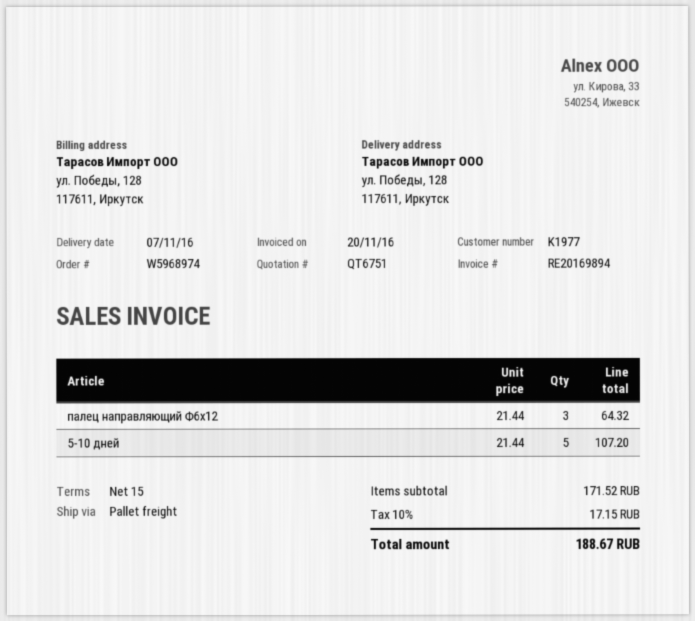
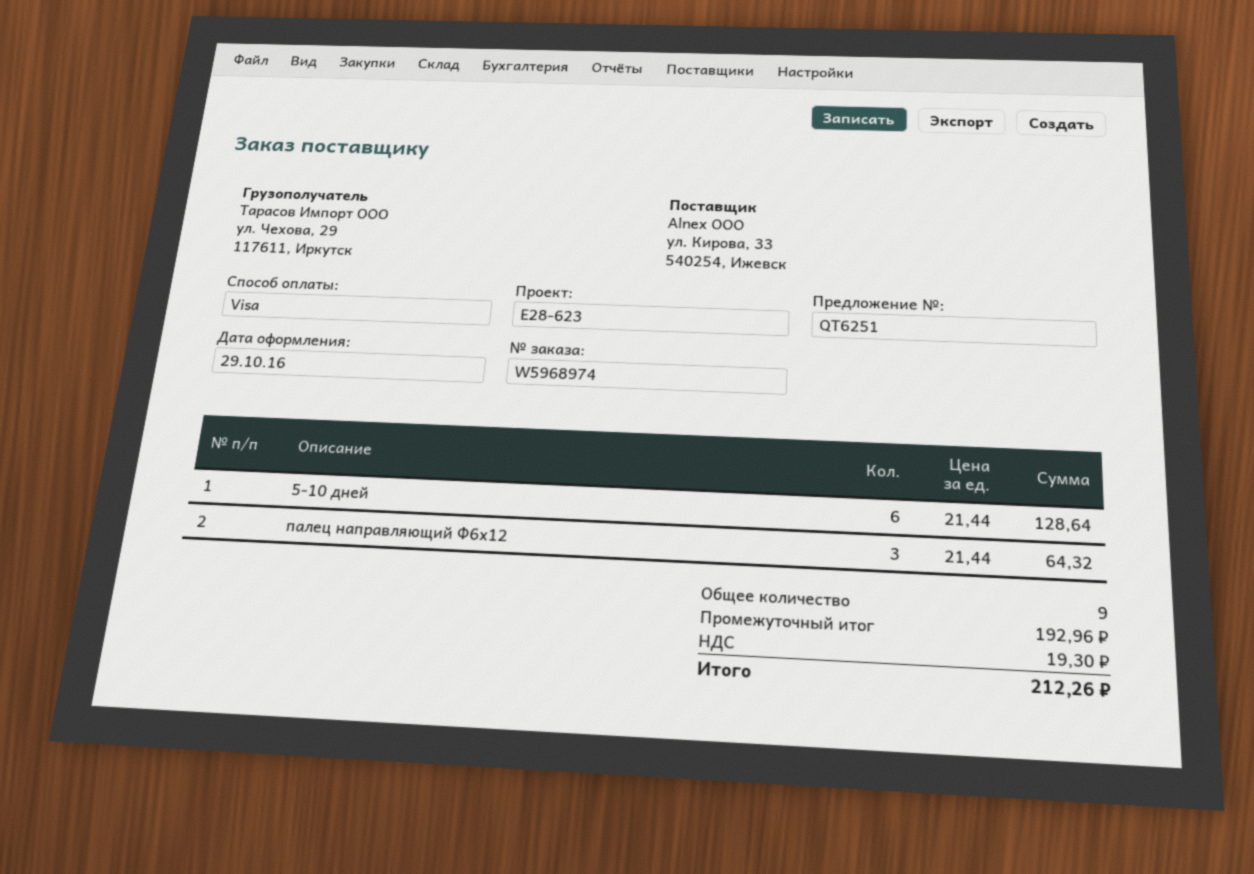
quote number: QT6751 -> QT6251
ship to: ул. Победы, 128, 117611, Иркутск -> ул. Чехова, 29, 117611, Иркутск
5-10 дней: 5 x 21.44 = 107.20 -> 6 x 21.44 = 128.64
subtotal: 171.52 -> 192.96
tax: 17.15 -> 19.30
total: 188.67 -> 212.26

